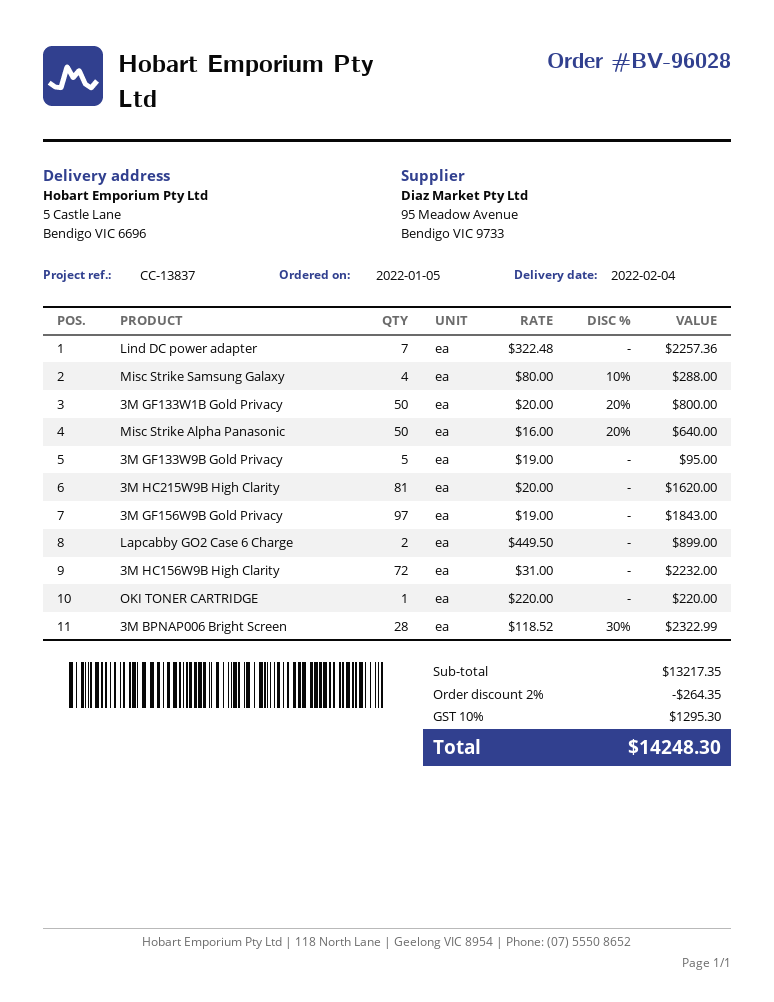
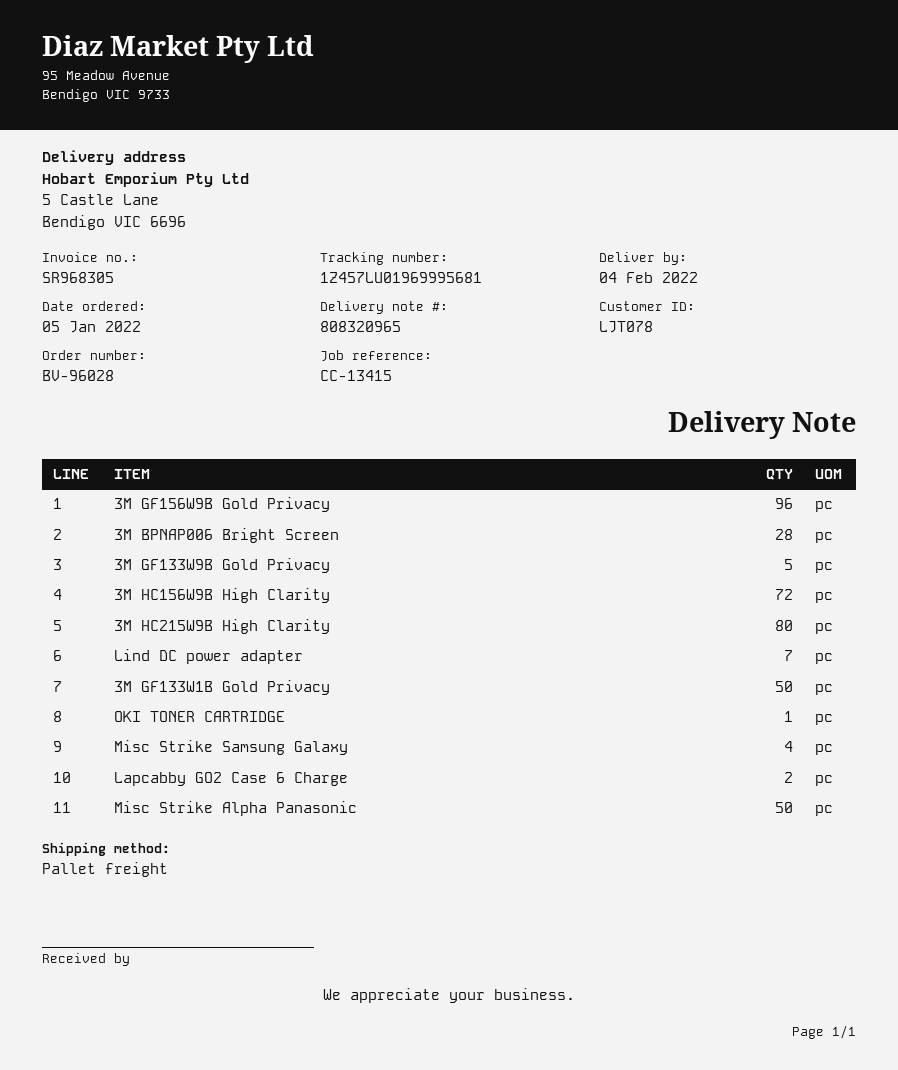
reference: CC-13837 -> CC-13415
3M HC215W9B High Clarity: 81 -> 80
3M GF156W9B Gold Privacy: 97 -> 96

